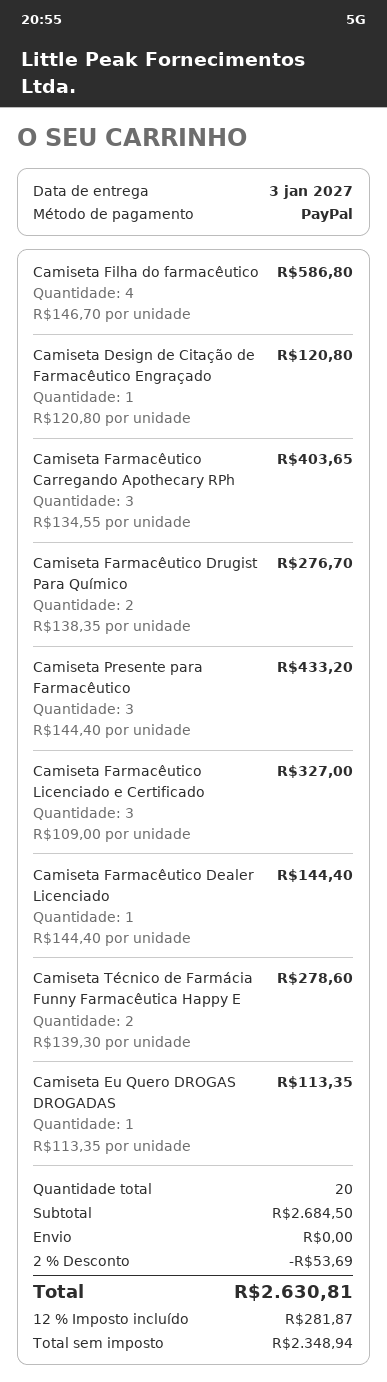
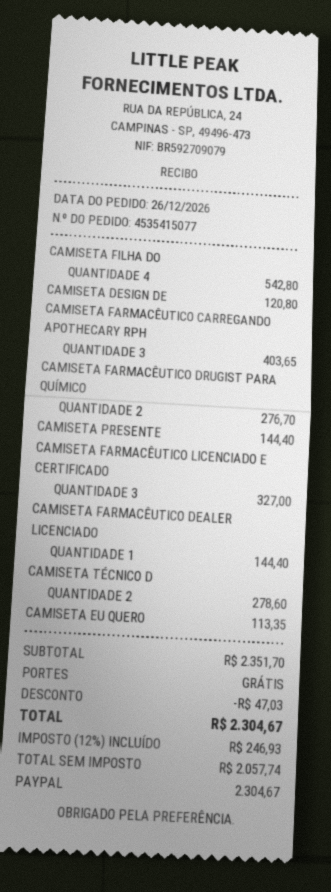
Camiseta Filha do farmacêutico: 4 for 586.80 -> 4 for 542.80
Camiseta Presente para Farmacêutico: 3 for 433.20 -> 1 for 144.40
subtotal: 2684.50 -> 2351.70
discount: 53.69 -> 47.03
net: 2348.94 -> 2057.74
tax: 12% = 281.87 -> 12% = 246.93
total: 2630.81 -> 2304.67

